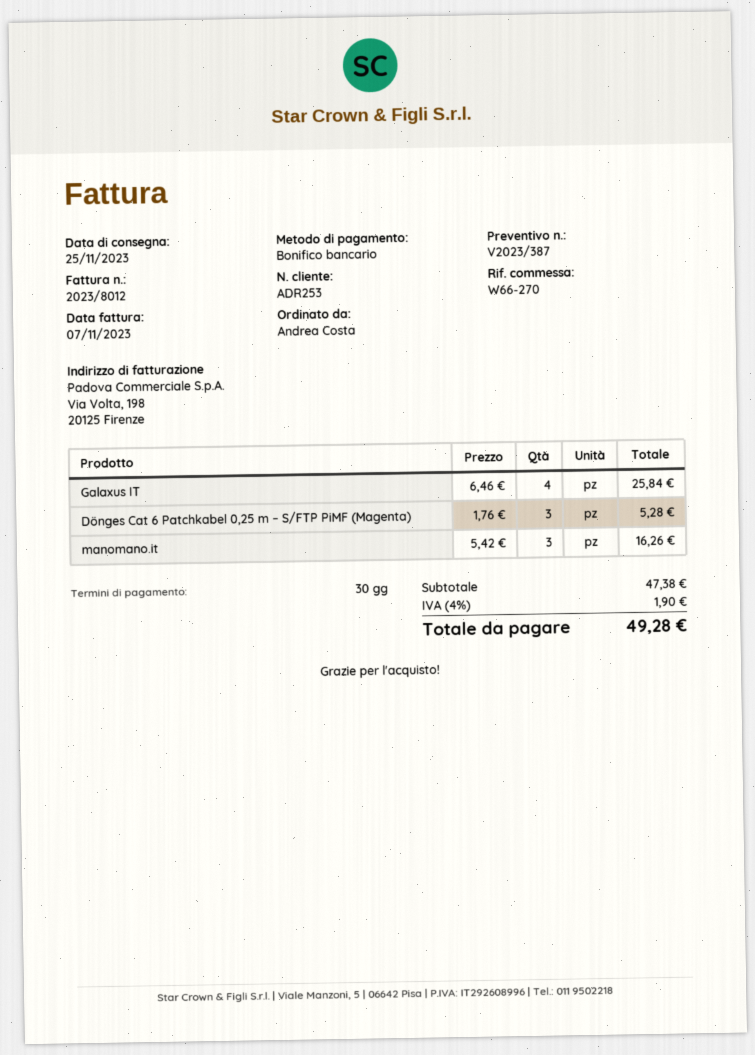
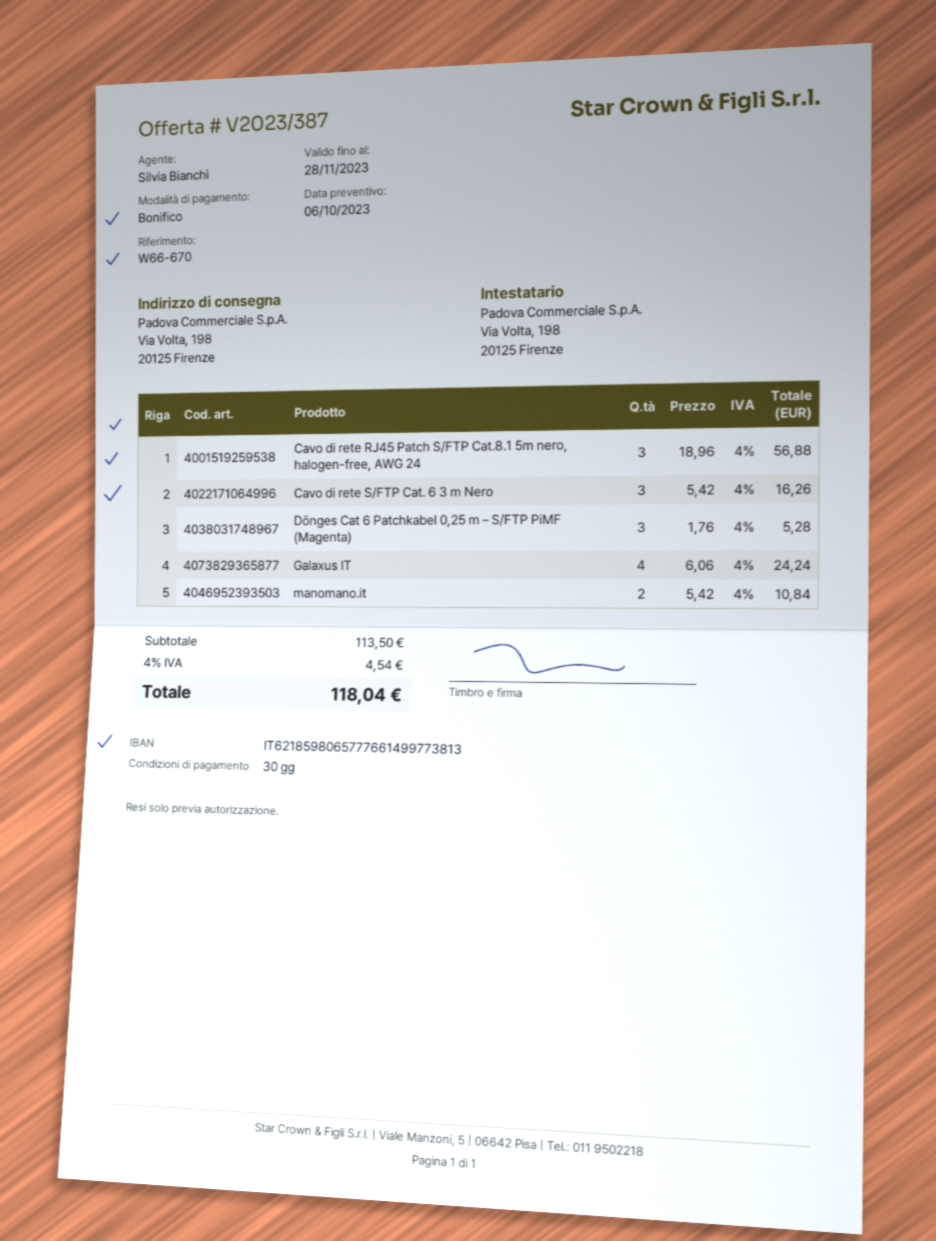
reference: W66-270 -> W66-670
Galaxus IT: 4 x 6.46 = 25.84 -> 4 x 6.06 = 24.24
manomano.it: 3 x 5.42 = 16.26 -> 2 x 5.42 = 10.84
Cavo di rete RJ45 Patch S/FTP Cat.8.1 5m nero, halogen-free, AWG 24: none -> 3 x 18.96 = 56.88
Cavo di rete S/FTP Cat. 6 3 m Nero: none -> 3 x 5.42 = 16.26
subtotal: 47.38 -> 113.50
tax: 4% = 1.90 -> 4% = 4.54
total: 49.28 -> 118.04

